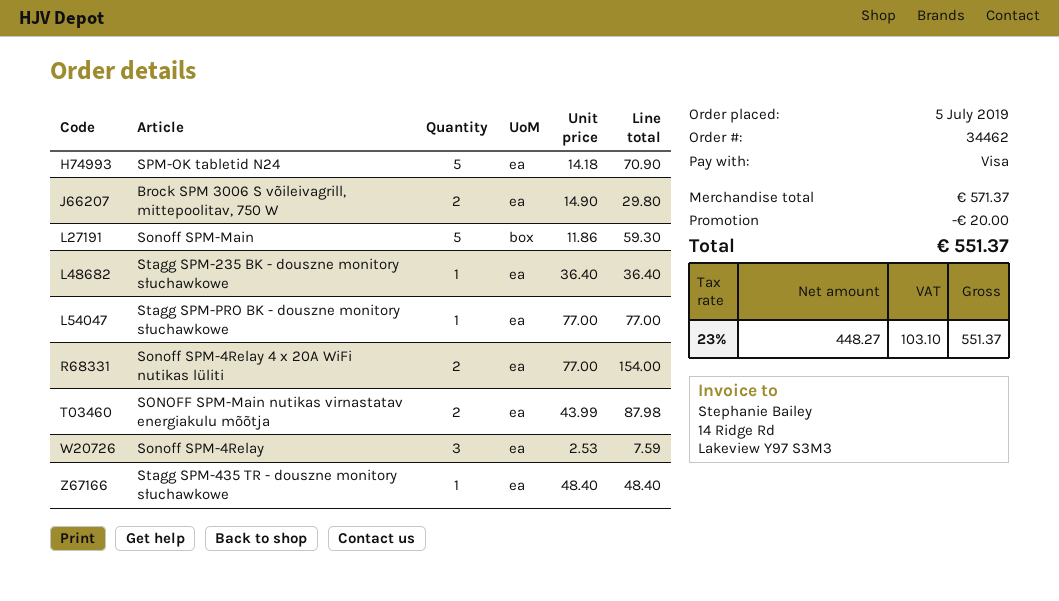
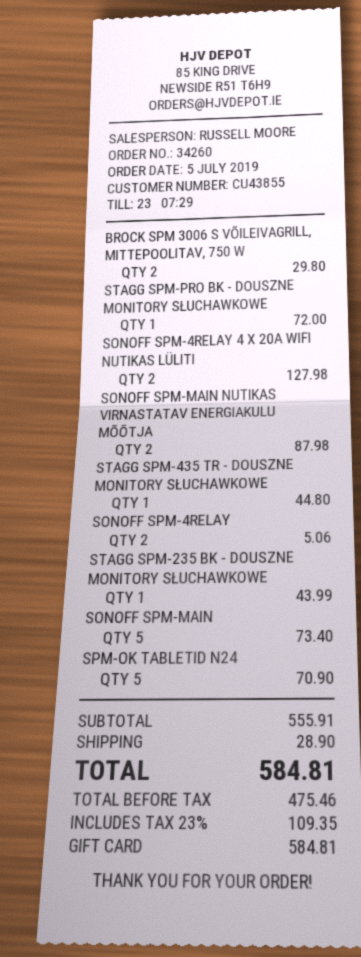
order number: 34462 -> 34260
payment method: Visa -> gift card
Sonoff SPM-Main: 5 for 59.30 -> 5 for 73.40
Stagg SPM-235 BK - douszne monitory słuchawkowe: 1 for 36.40 -> 1 for 43.99
Stagg SPM-PRO BK - douszne monitory słuchawkowe: 1 for 77.00 -> 1 for 72.00
Sonoff SPM-4Relay 4 x 20A WiFi nutikas lüliti: 2 for 154.00 -> 2 for 127.98
Sonoff SPM-4Relay: 3 for 7.59 -> 2 for 5.06
Stagg SPM-435 TR - douszne monitory słuchawkowe: 1 for 48.40 -> 1 for 44.80
subtotal: 571.37 -> 555.91
discount: 20.00 -> none
shipping: none -> 28.90
net: 448.27 -> 475.46
tax: 23% = 103.10 -> 23% = 109.35
total: 551.37 -> 584.81

